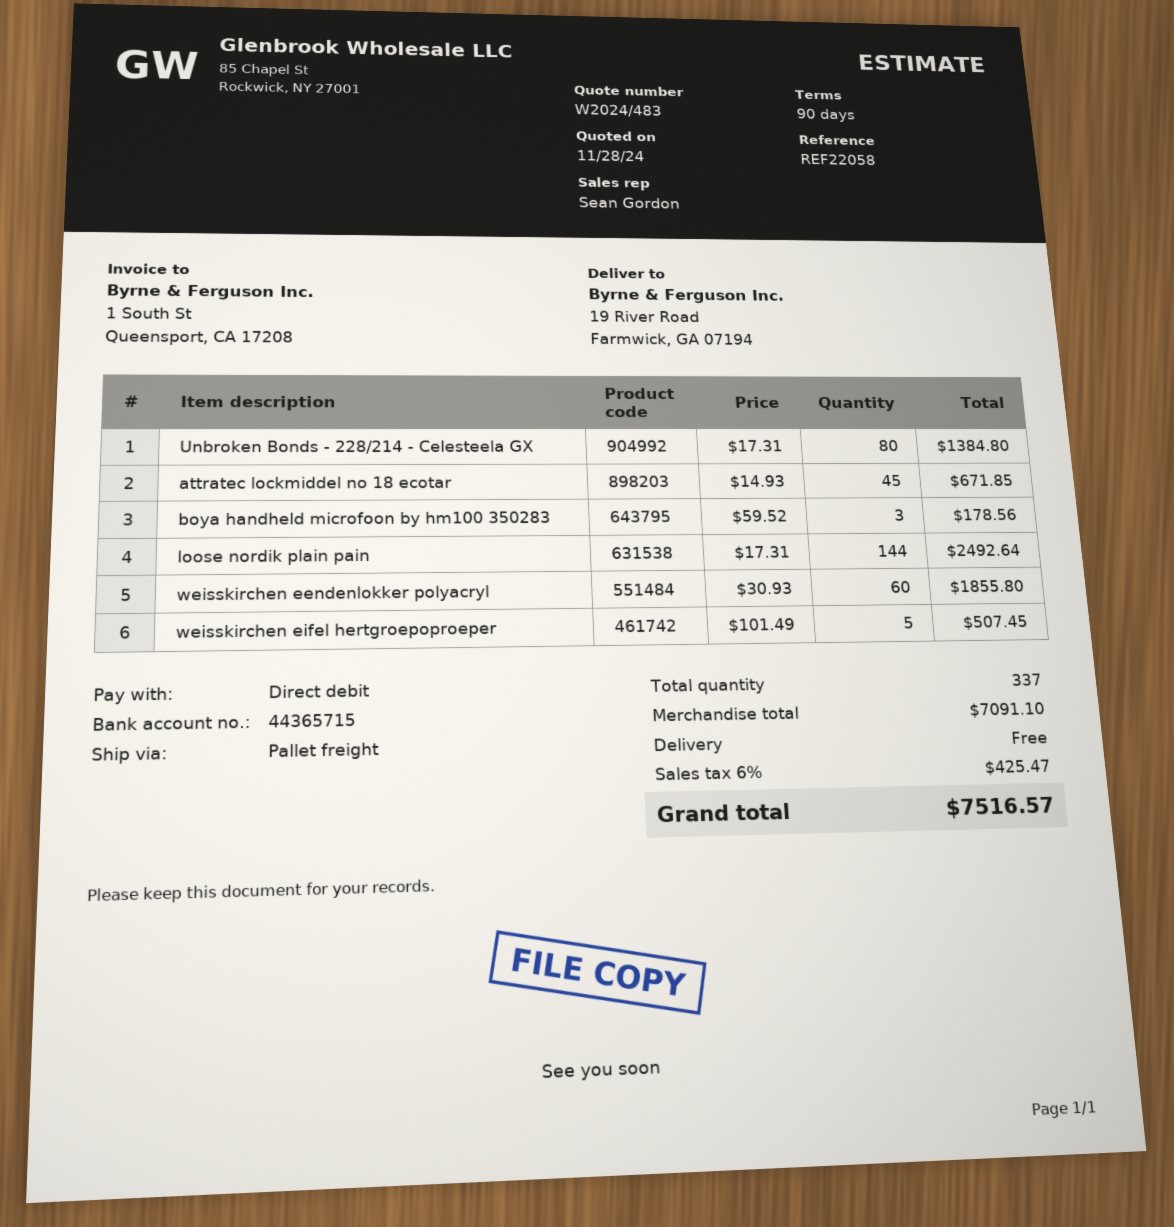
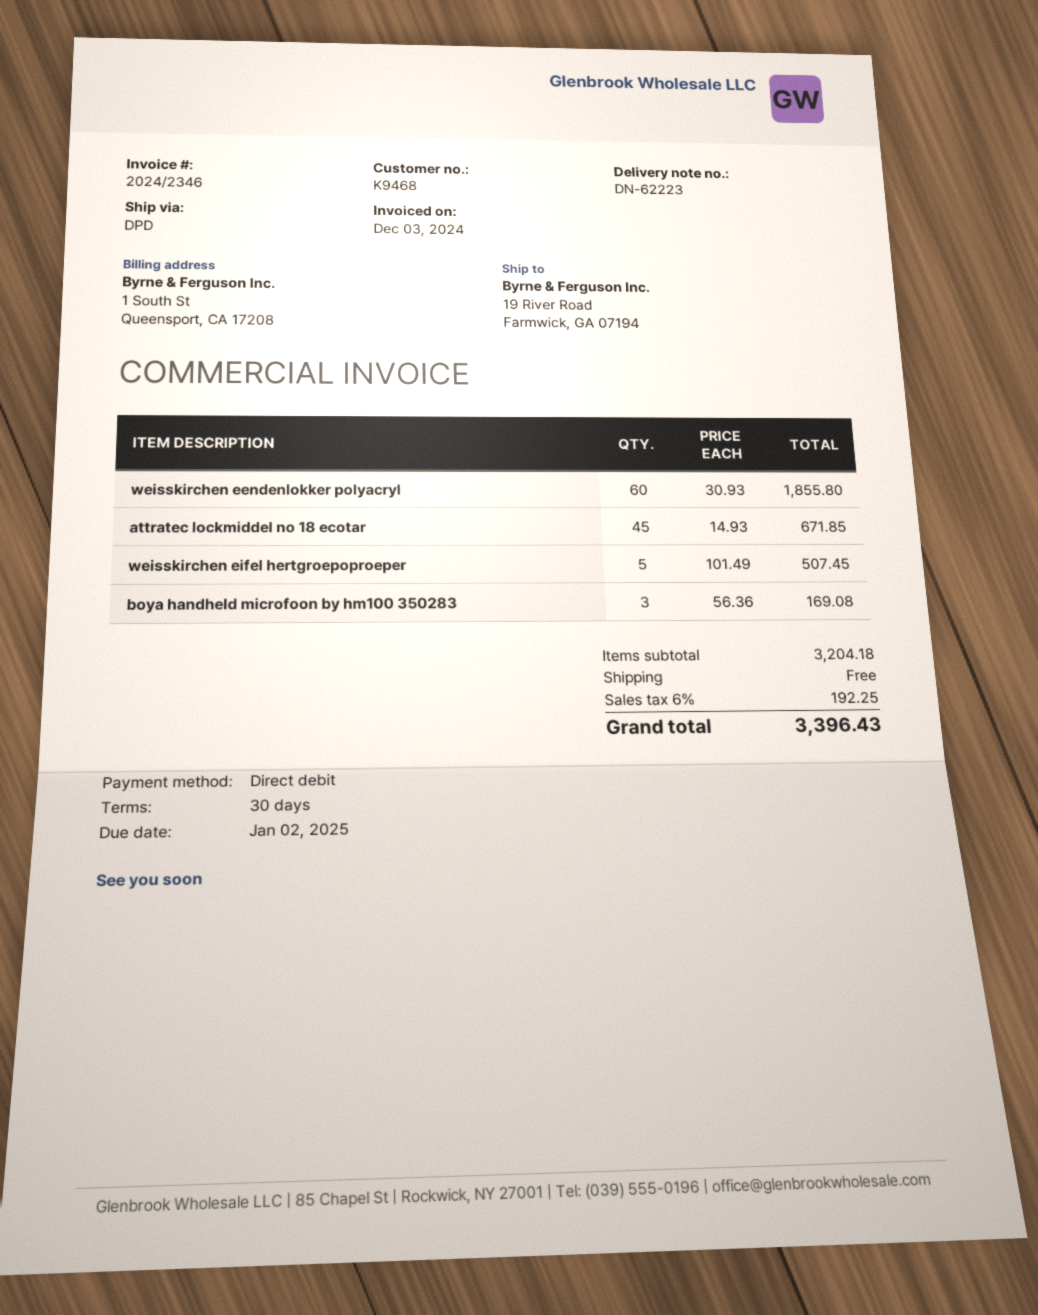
payment terms: 90 days -> 30 days
shipping method: pallet freight -> DPD
Unbroken Bonds - 228/214 - Celesteela GX: 80 x 17.31 = 1384.80 -> none
boya handheld microfoon by hm100 350283: 3 x 59.52 = 178.56 -> 3 x 56.36 = 169.08
loose nordik plain pain: 144 x 17.31 = 2492.64 -> none
subtotal: 7091.10 -> 3204.18
tax: 6% = 425.47 -> 6% = 192.25
total: 7516.57 -> 3396.43

